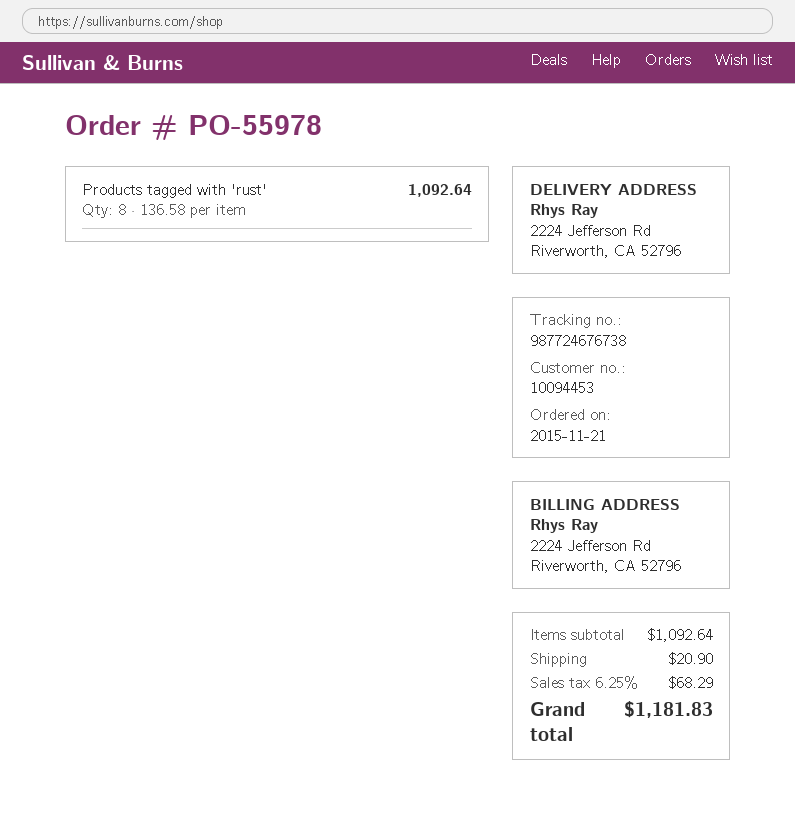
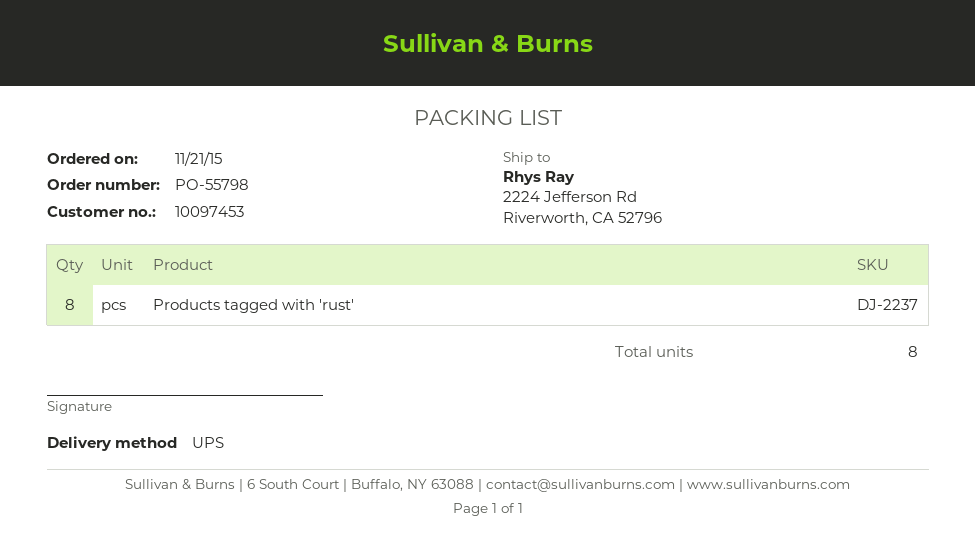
order number: PO-55978 -> PO-55798
customer number: 10094453 -> 10097453

